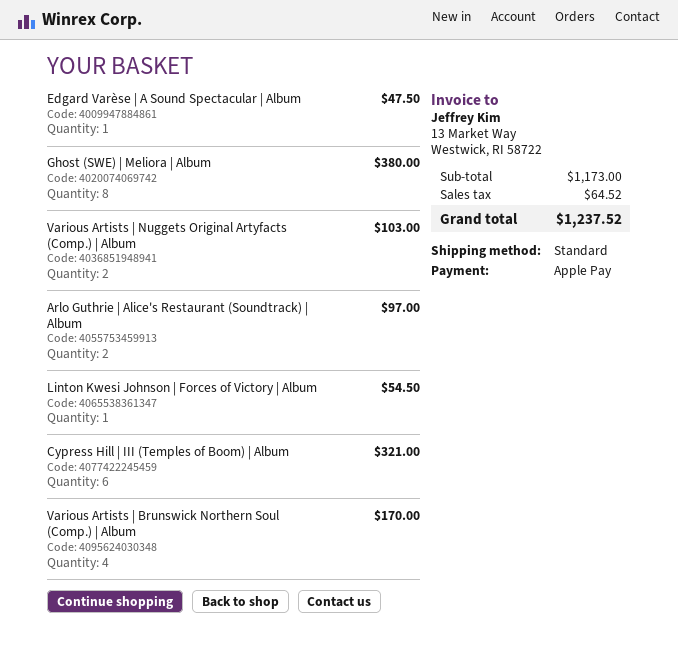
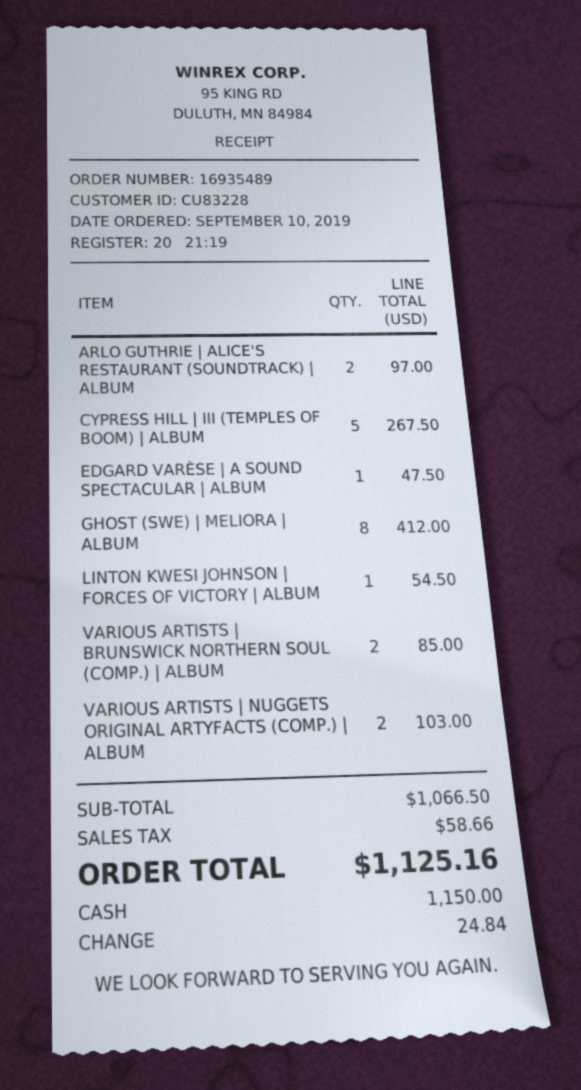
payment method: Apple Pay -> cash
Ghost (SWE) | Meliora | Album: 8 for 380.00 -> 8 for 412.00
Cypress Hill | III (Temples of Boom) | Album: 6 for 321.00 -> 5 for 267.50
Various Artists | Brunswick Northern Soul (Comp.) | Album: 4 for 170.00 -> 2 for 85.00
subtotal: 1173.00 -> 1066.50
tax: 64.52 -> 58.66
total: 1237.52 -> 1125.16

